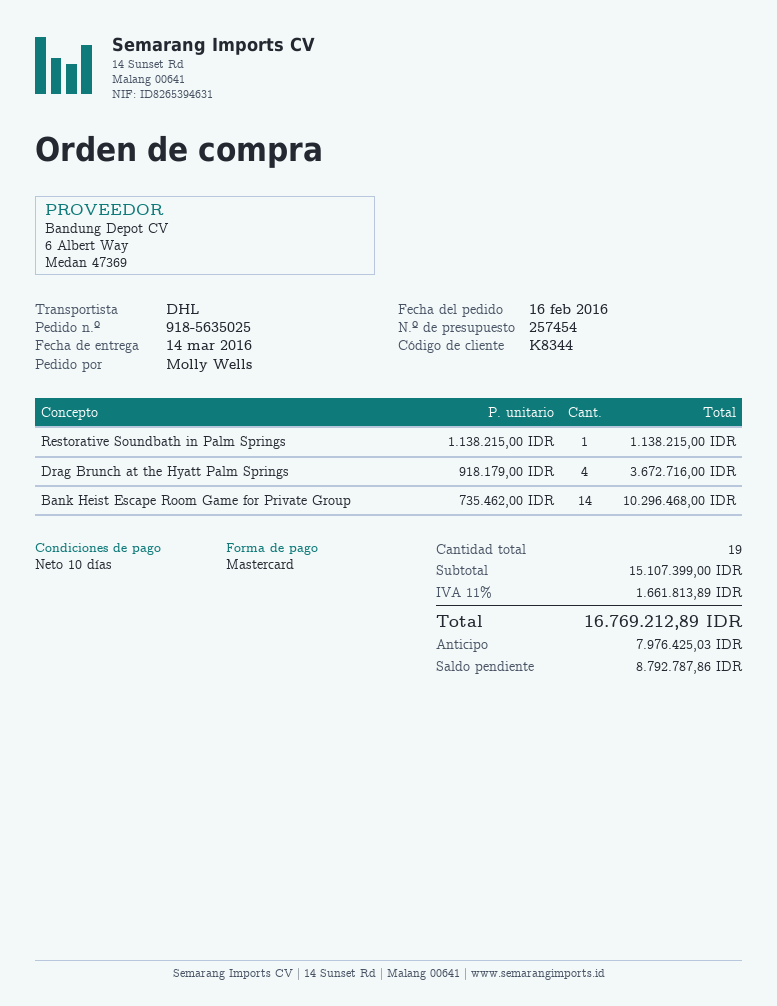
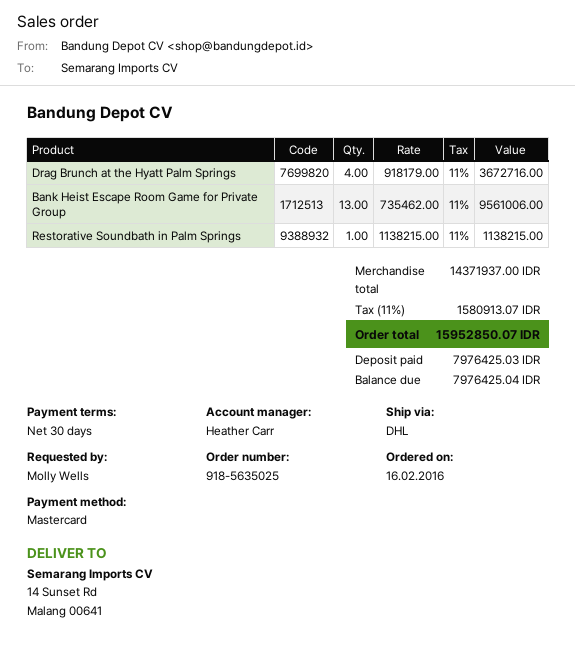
payment terms: 10 days -> 30 days
Bank Heist Escape Room Game for Private Group: 14 x 735462.00 = 10296468.00 -> 13 x 735462.00 = 9561006.00
subtotal: 15107399.00 -> 14371937.00
tax: 11% = 1661813.89 -> 11% = 1580913.07
total: 16769212.89 -> 15952850.07
balance: 8792787.86 -> 7976425.04

